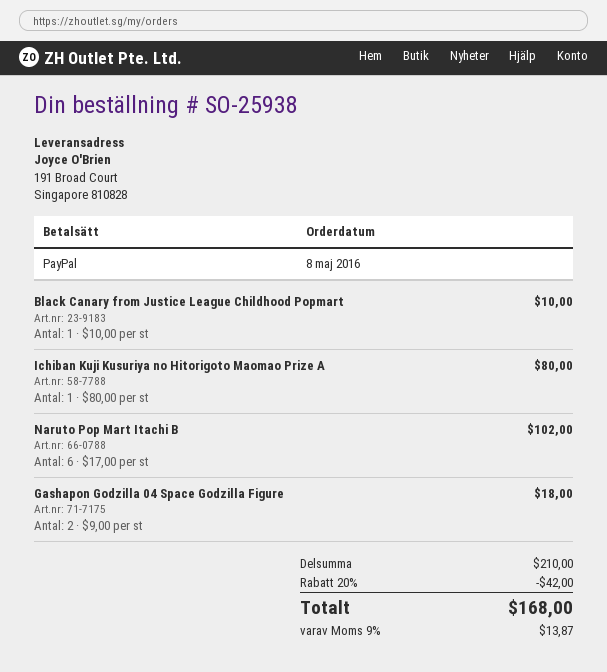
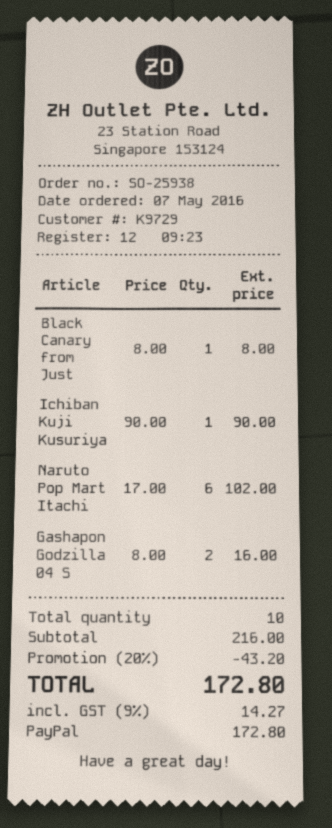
order date: 2016-05-08 -> 2016-05-07
Black Canary from Justice League Childhood Popmart: 1 x 10.00 = 10.00 -> 1 x 8.00 = 8.00
Ichiban Kuji Kusuriya no Hitorigoto Maomao Prize A: 1 x 80.00 = 80.00 -> 1 x 90.00 = 90.00
Gashapon Godzilla 04 Space Godzilla Figure: 2 x 9.00 = 18.00 -> 2 x 8.00 = 16.00
subtotal: 210.00 -> 216.00
discount: 20% = 42.00 -> 20% = 43.20
tax: 9% = 13.87 -> 9% = 14.27
total: 168.00 -> 172.80

